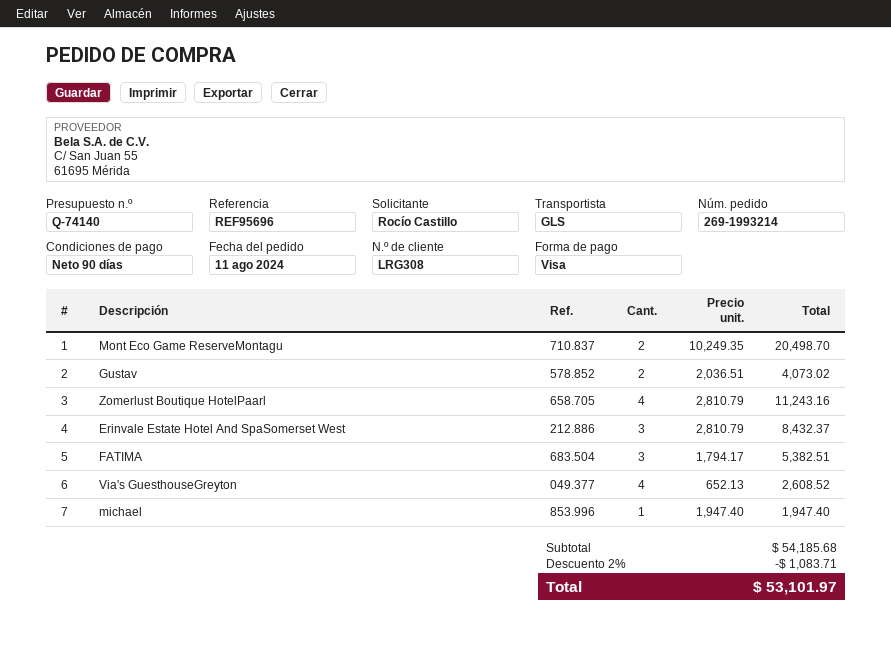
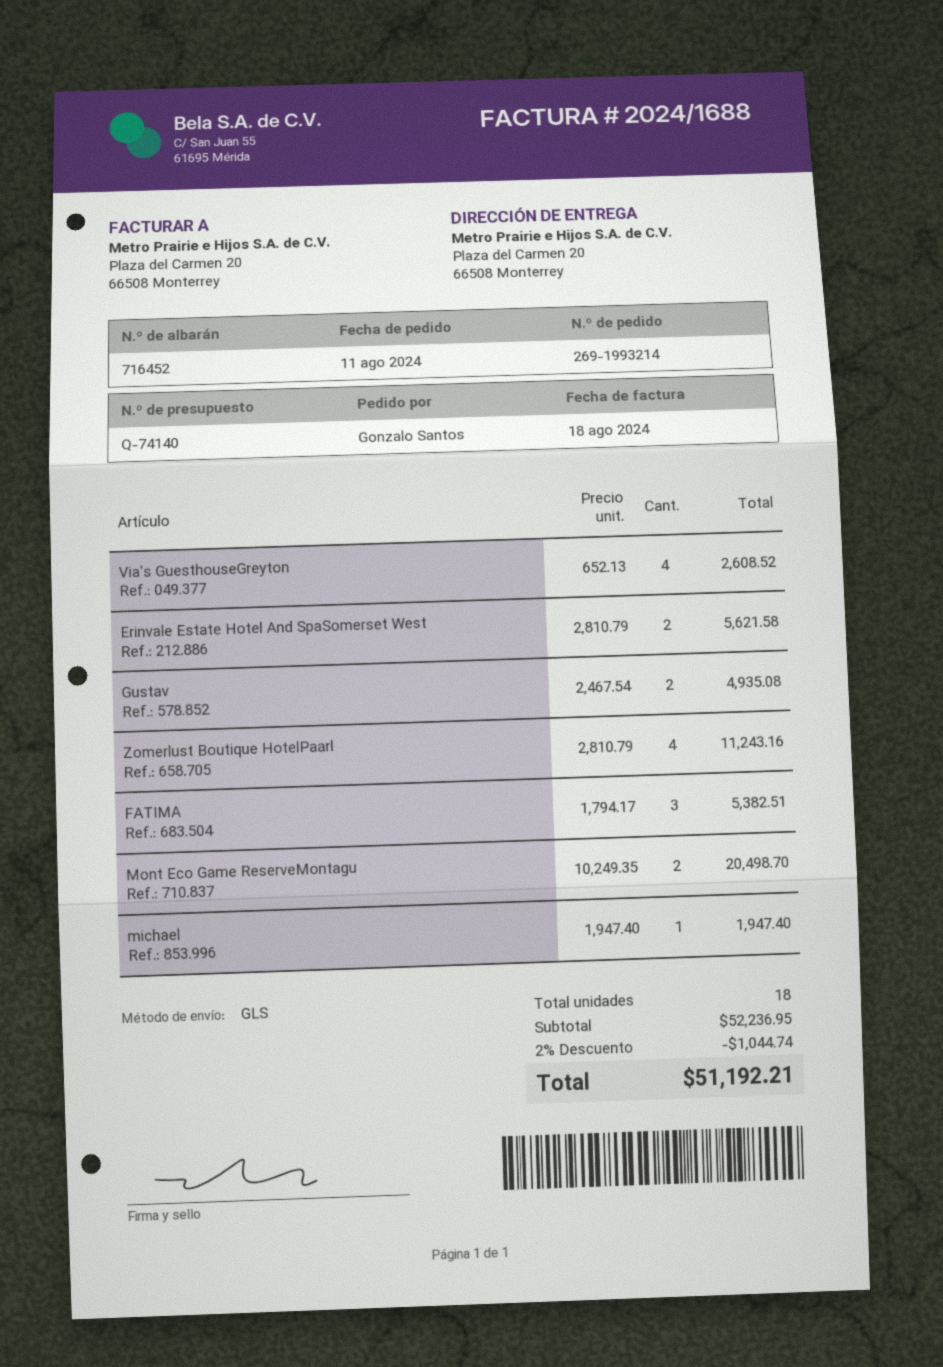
ordered by: Rocío Castillo -> Gonzalo Santos
Gustav: 2 x 2036.51 = 4073.02 -> 2 x 2467.54 = 4935.08
Erinvale Estate Hotel And SpaSomerset West: 3 x 2810.79 = 8432.37 -> 2 x 2810.79 = 5621.58
subtotal: 54185.68 -> 52236.95
discount: 2% = 1083.71 -> 2% = 1044.74
total: 53101.97 -> 51192.21

